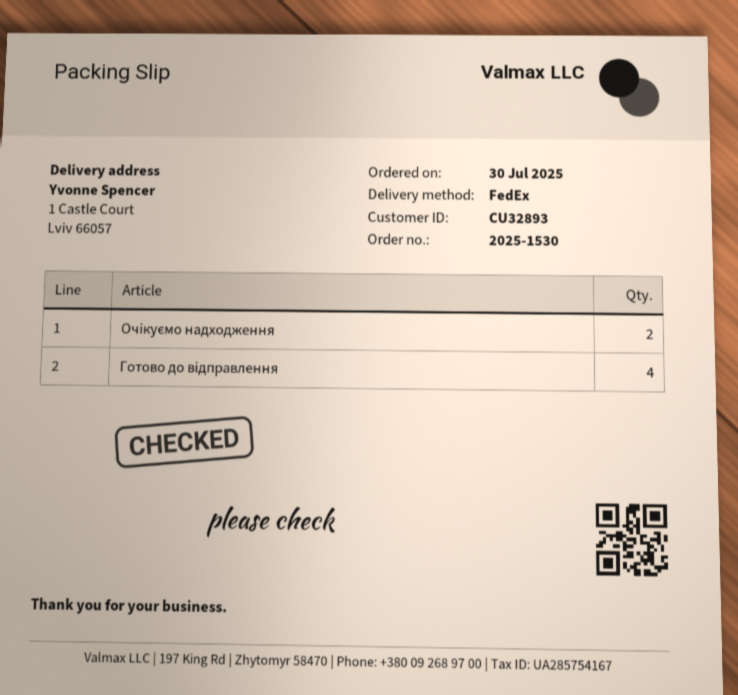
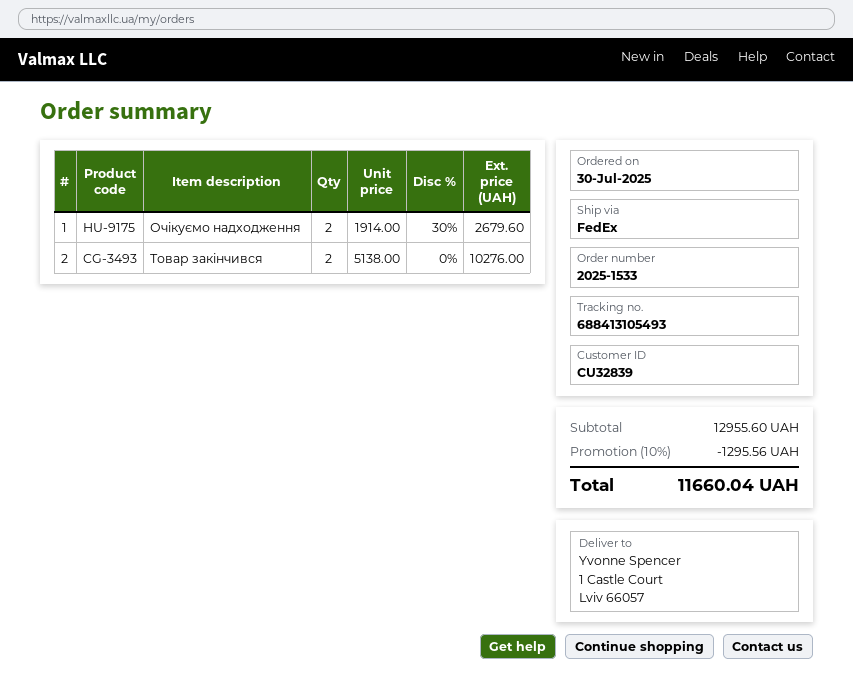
order number: 2025-1530 -> 2025-1533
customer number: CU32893 -> CU32839
Готово до відправлення: 4 -> none
Товар закінчився: none -> 2

